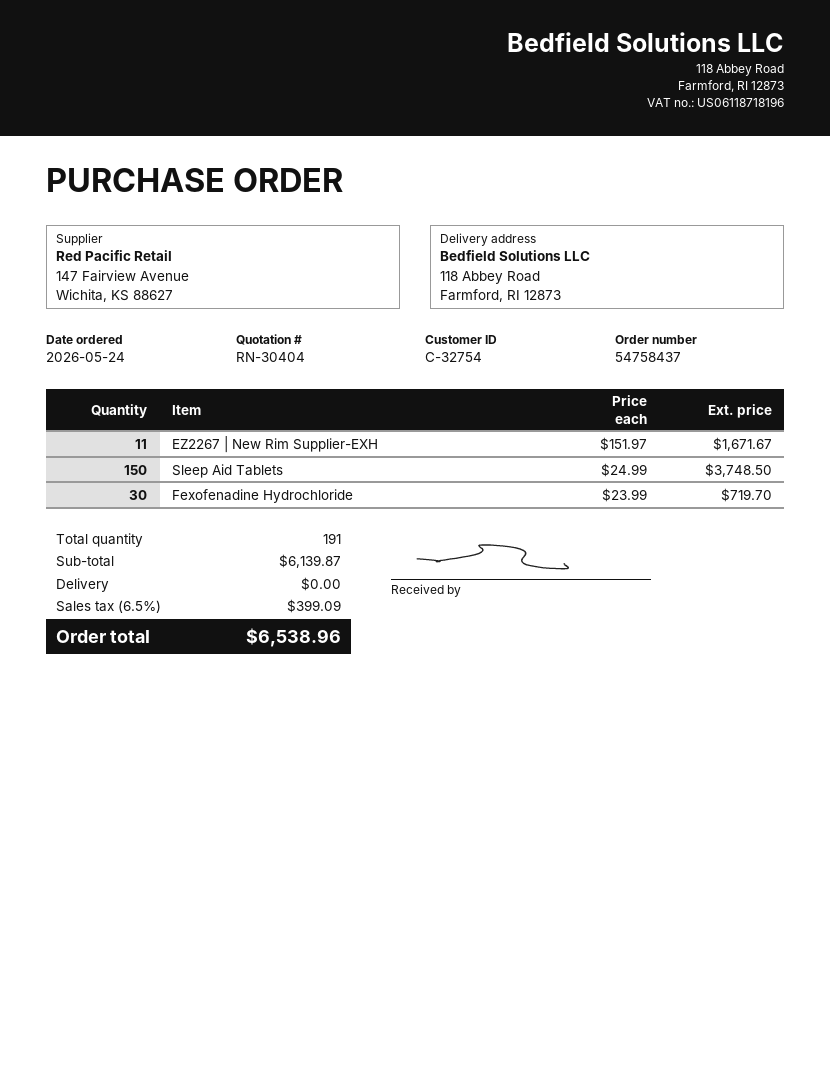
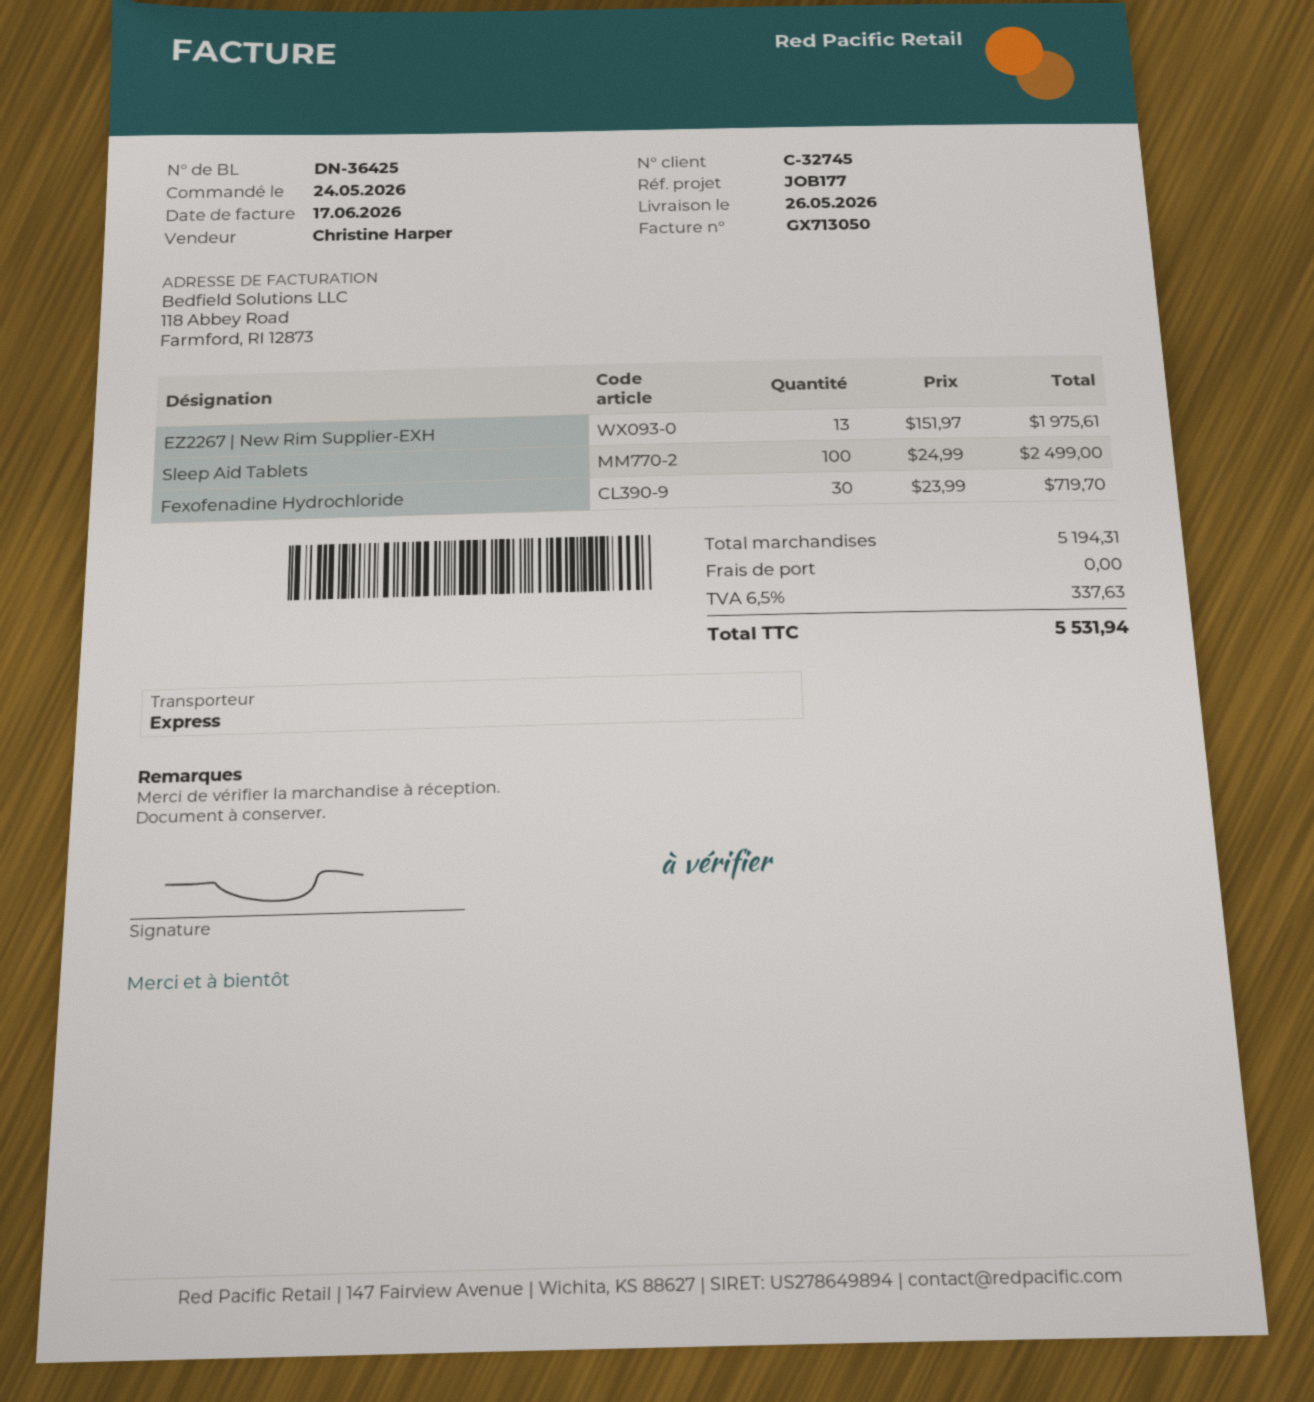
customer number: C-32754 -> C-32745
EZ2267 | New Rim Supplier-EXH: 11 x 151.97 = 1671.67 -> 13 x 151.97 = 1975.61
Sleep Aid Tablets: 150 x 24.99 = 3748.50 -> 100 x 24.99 = 2499.00
subtotal: 6139.87 -> 5194.31
tax: 6.5% = 399.09 -> 6.5% = 337.63
total: 6538.96 -> 5531.94

